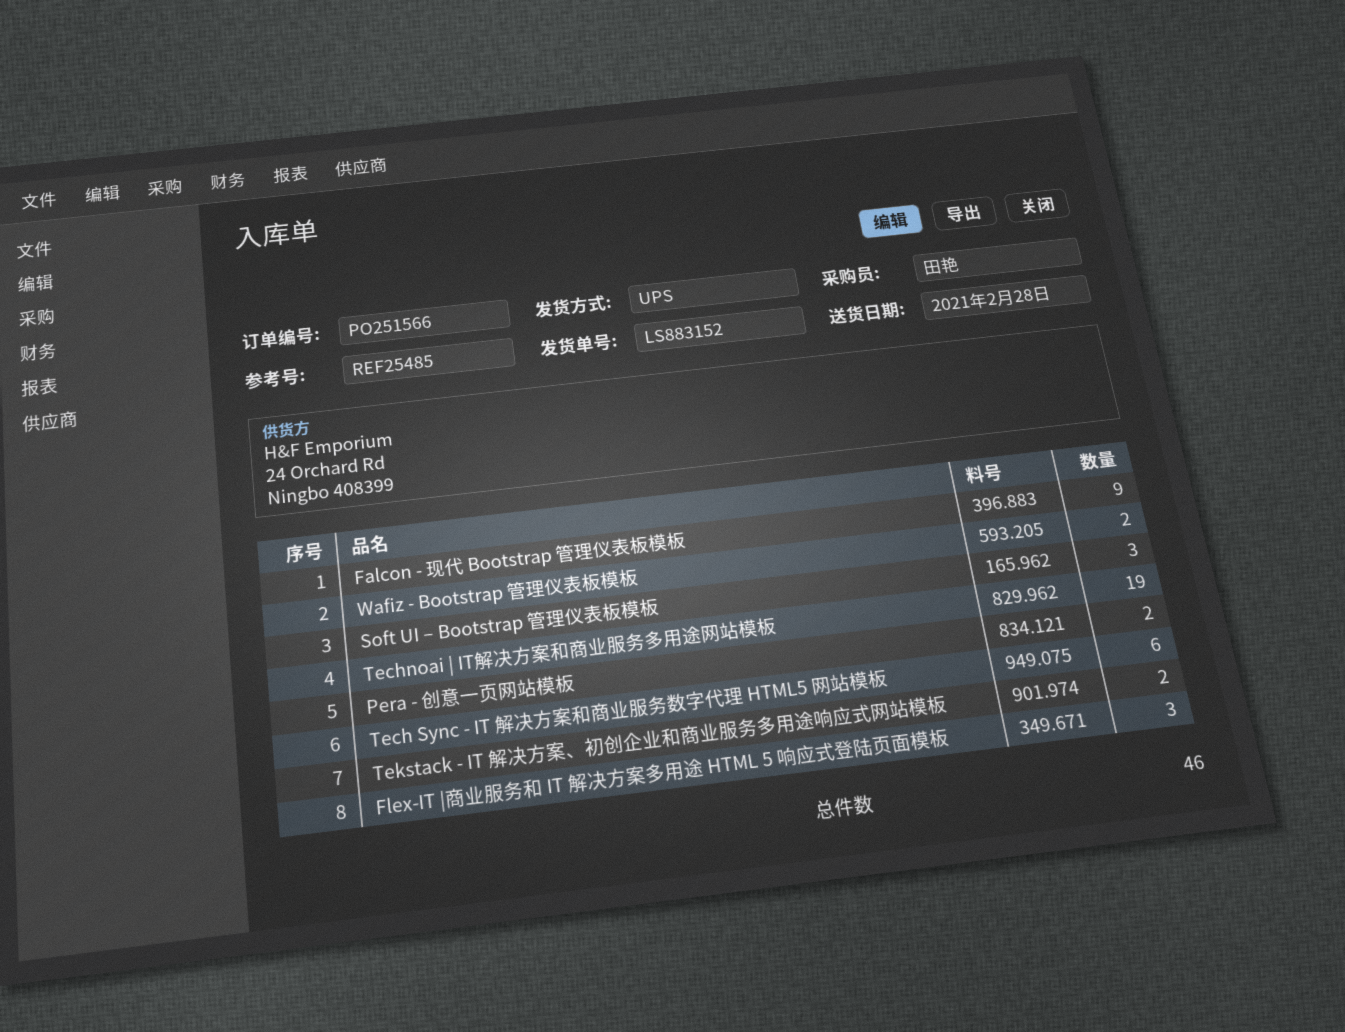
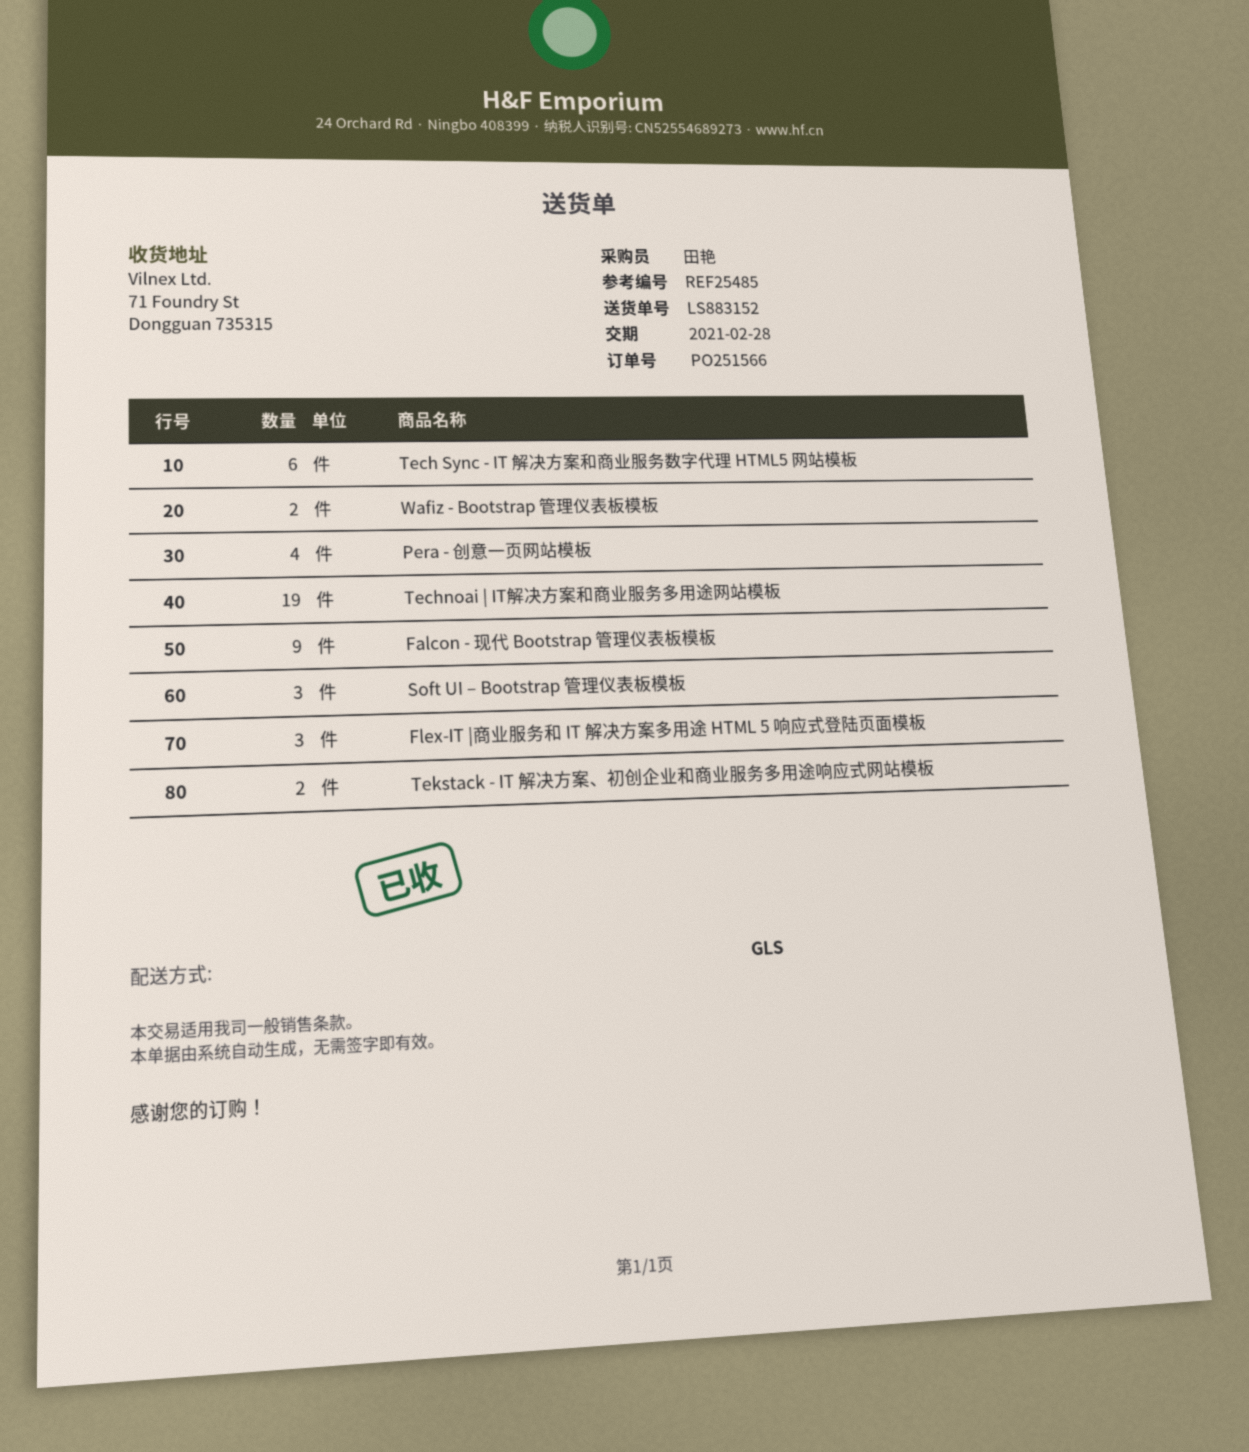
shipping method: UPS -> GLS
Pera - 创意一页网站模板: 2 -> 4

